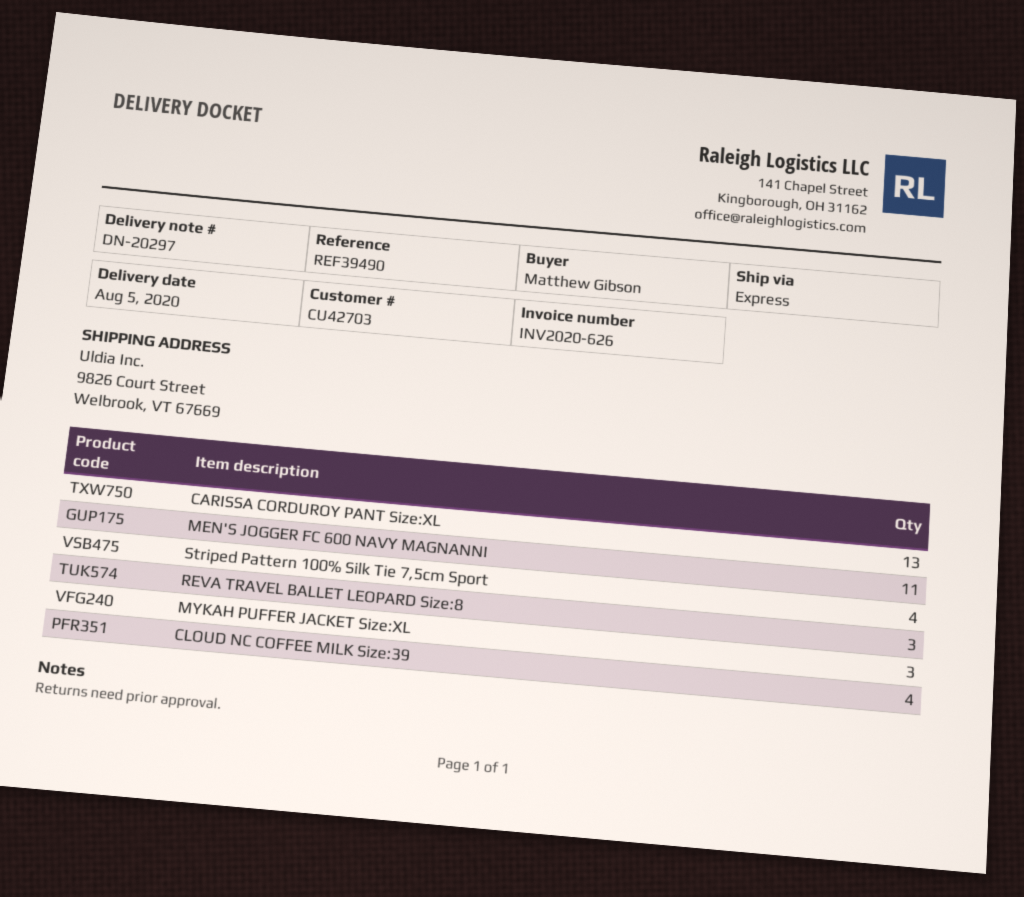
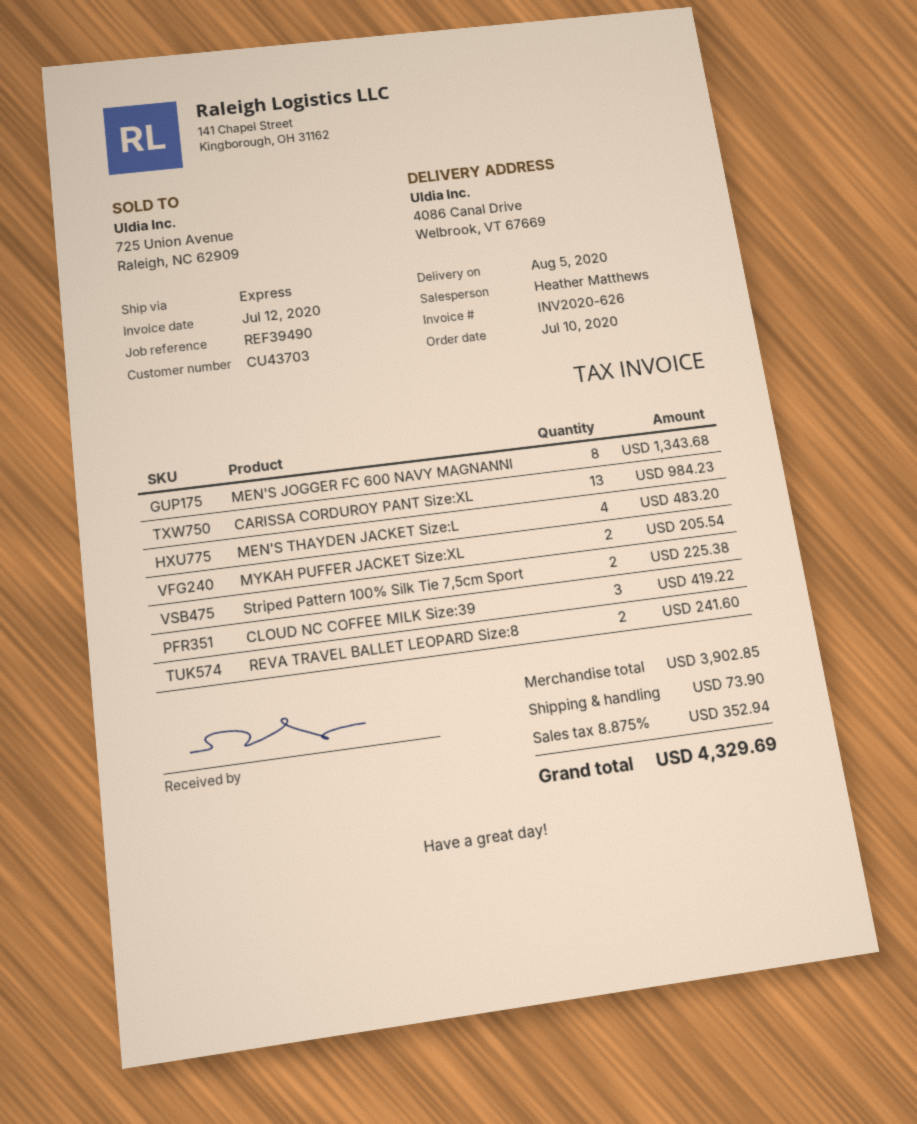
customer number: CU42703 -> CU43703
ship to: 9826 Court Street, Welbrook, VT 67669 -> 4086 Canal Drive, Welbrook, VT 67669
MEN'S JOGGER FC 600 NAVY MAGNANNI: 11 -> 8
Striped Pattern 100% Silk Tie 7,5cm Sport: 4 -> 2
REVA TRAVEL BALLET LEOPARD Size:8: 3 -> 2
MYKAH PUFFER JACKET Size:XL: 3 -> 2
CLOUD NC COFFEE MILK Size:39: 4 -> 3
MEN'S THAYDEN JACKET Size:L: none -> 4

